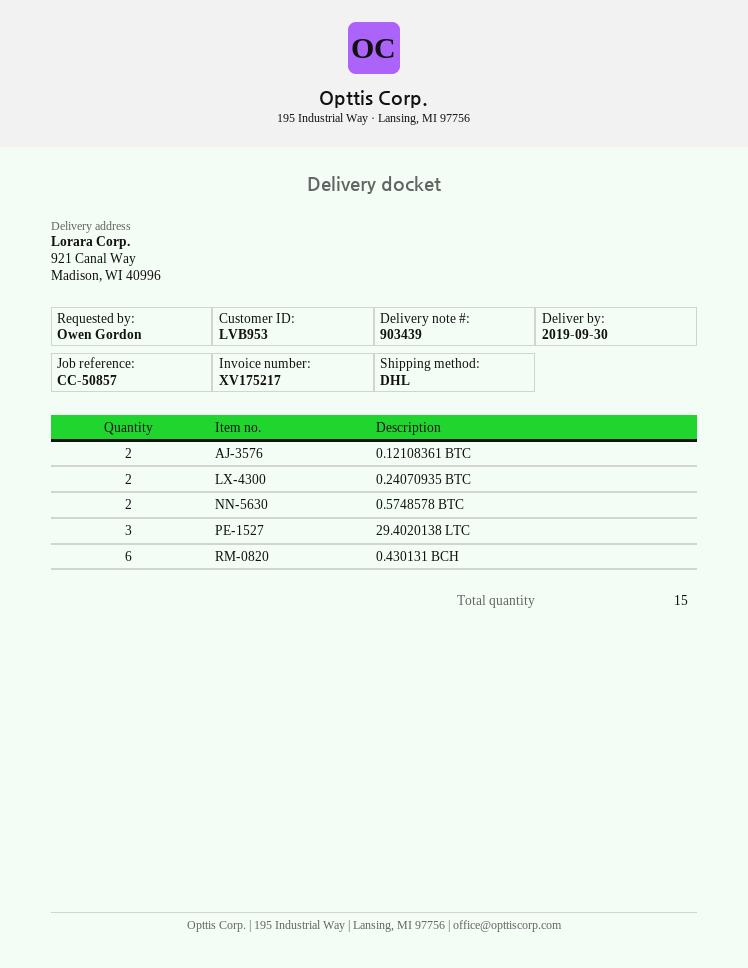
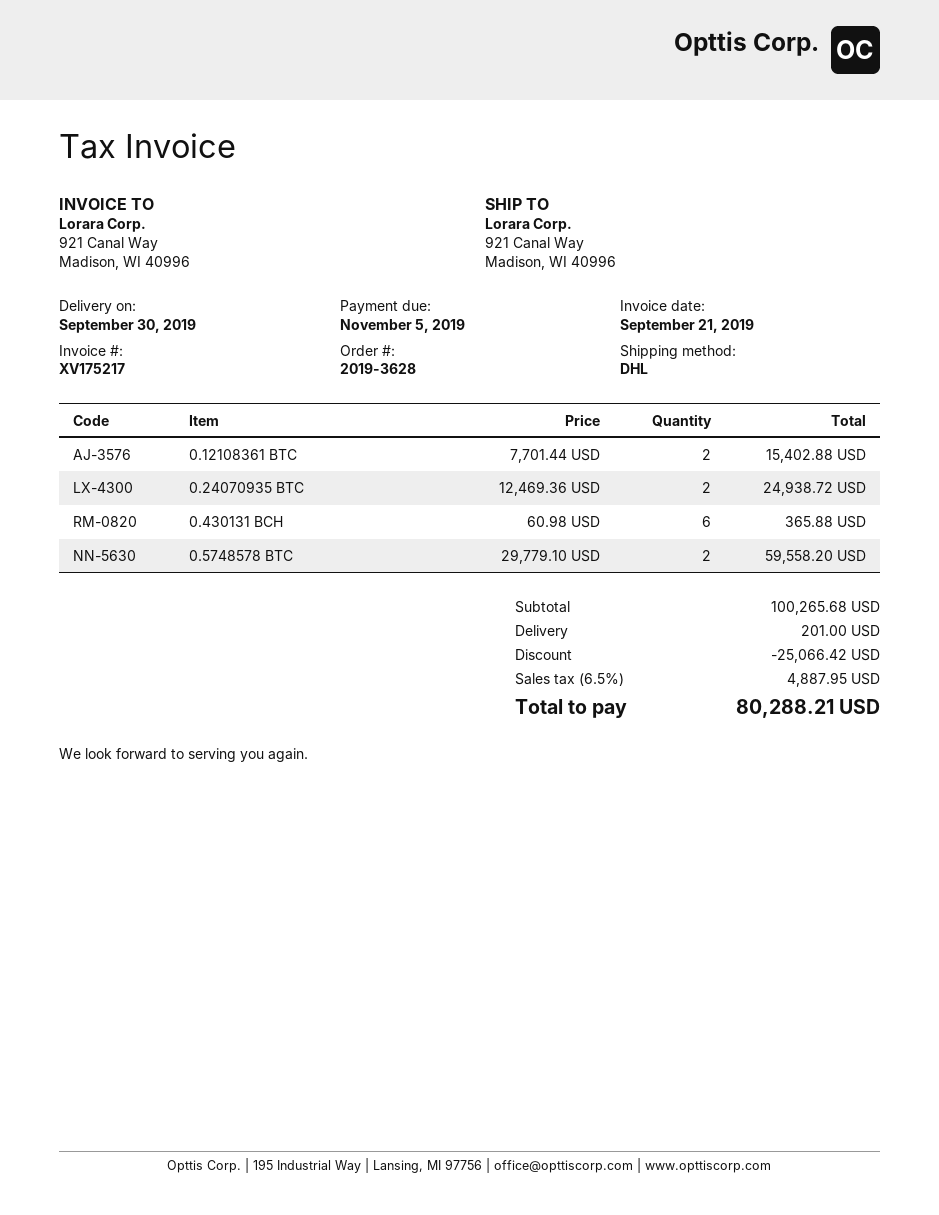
29.4020138 LTC: 3 -> none

